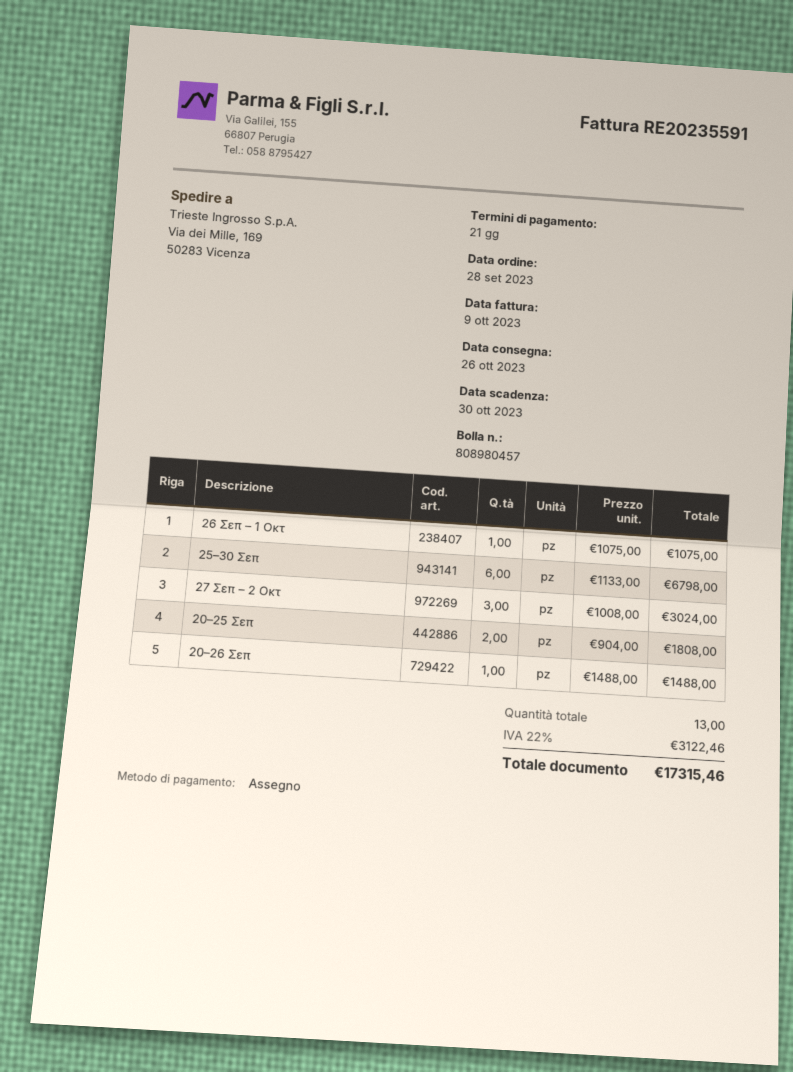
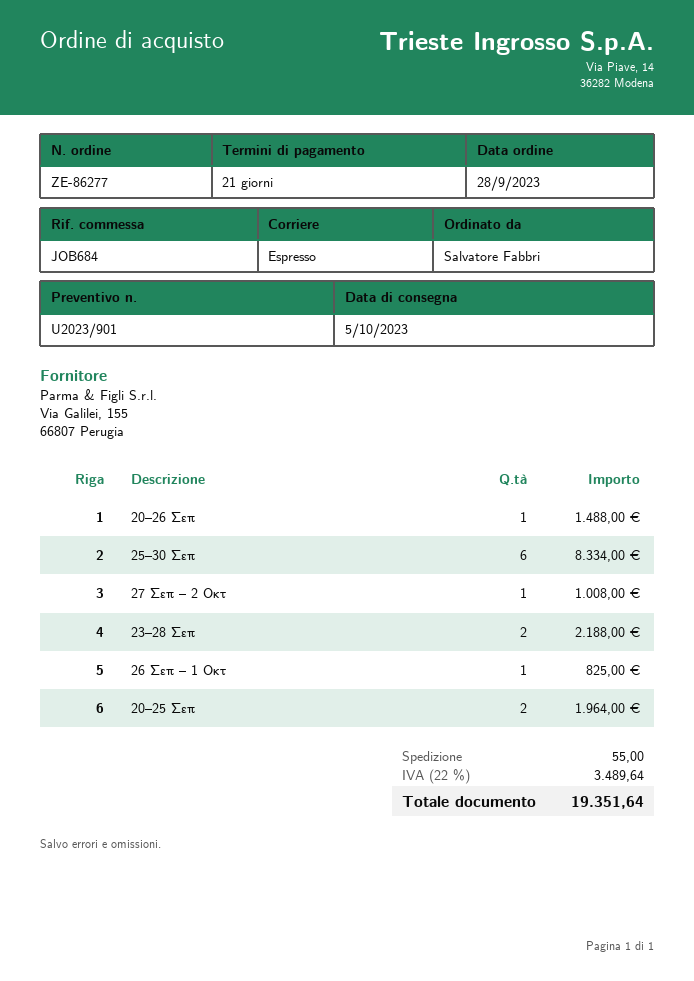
delivery date: 2023-10-26 -> 2023-10-05
26 Σεπ – 1 Οκτ: 1 for 1075.00 -> 1 for 825.00
25–30 Σεπ: 6 for 6798.00 -> 6 for 8334.00
27 Σεπ – 2 Οκτ: 3 for 3024.00 -> 1 for 1008.00
20–25 Σεπ: 2 for 1808.00 -> 2 for 1964.00
23–28 Σεπ: none -> 2 for 2188.00
shipping: none -> 55.00
tax: 22% = 3122.46 -> 22% = 3489.64
total: 17315.46 -> 19351.64

